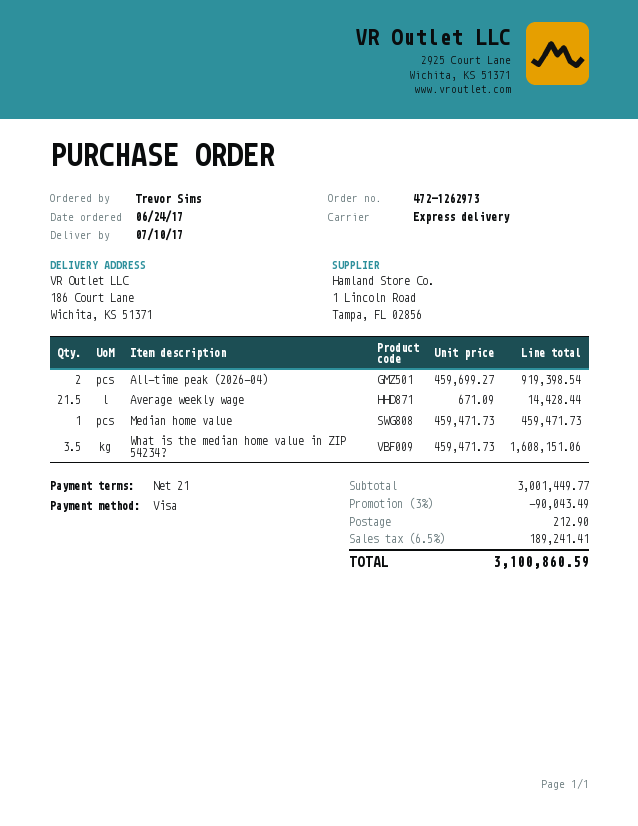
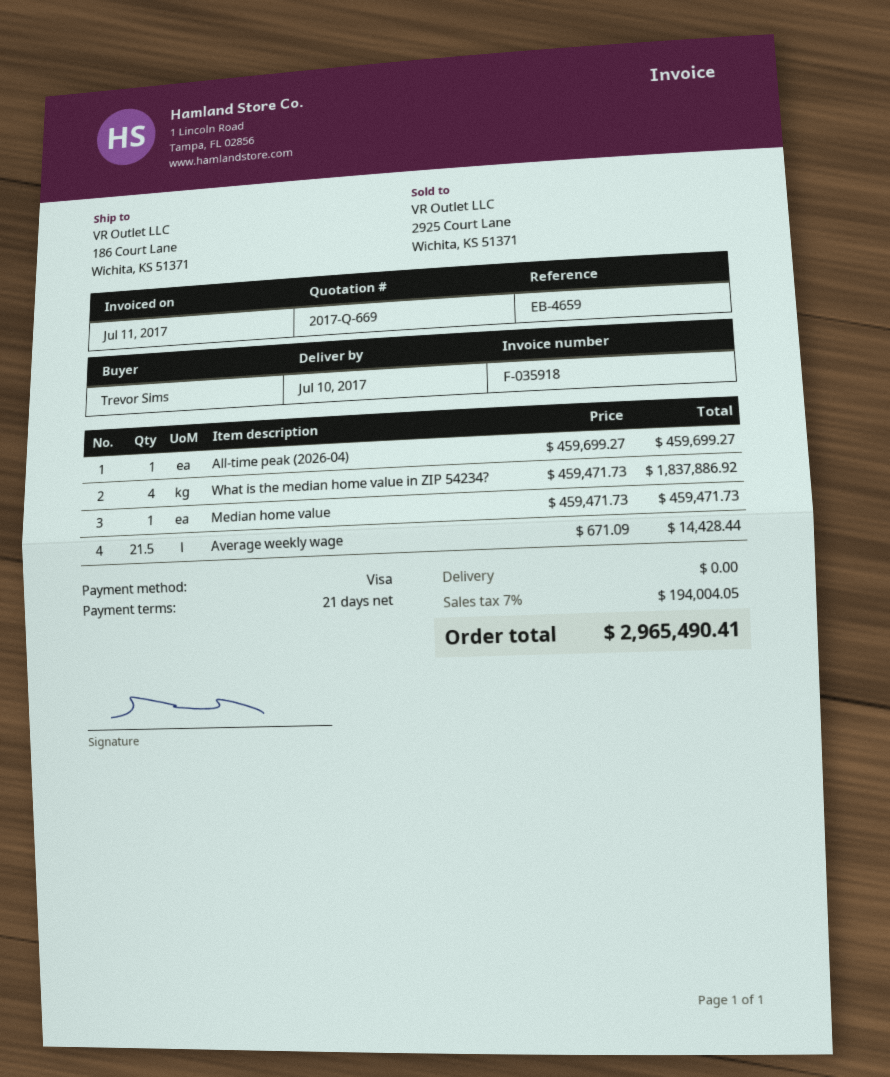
All-time peak (2026-04): 2 x 459699.27 = 919398.54 -> 1 x 459699.27 = 459699.27
What is the median home value in ZIP 54234?: 3.5 x 459471.73 = 1608151.06 -> 4 x 459471.73 = 1837886.92
discount: 3% = 90043.49 -> none
shipping: 212.90 -> 0.00
tax: 6.5% = 189241.41 -> 7% = 194004.05
total: 3100860.59 -> 2965490.41

